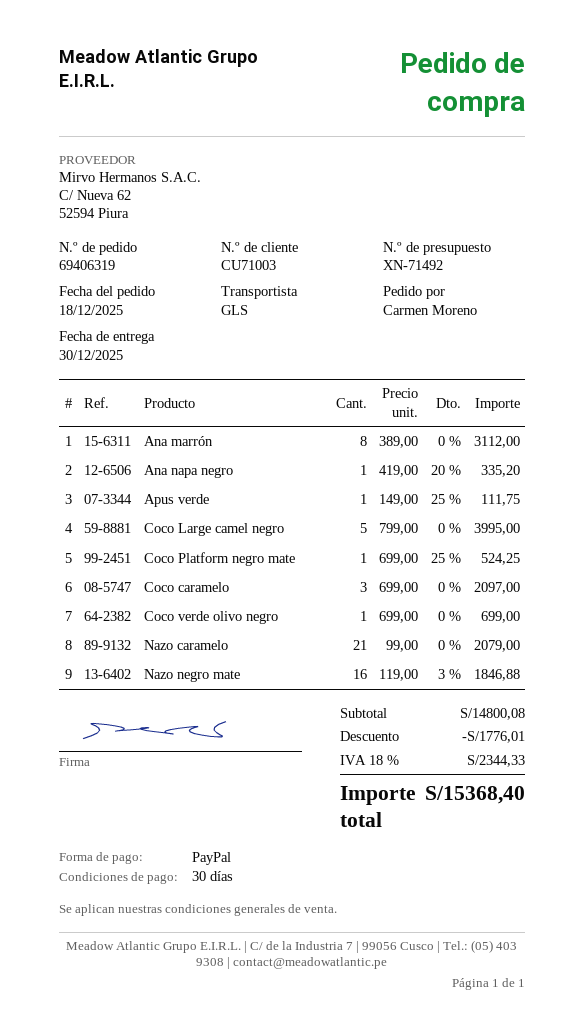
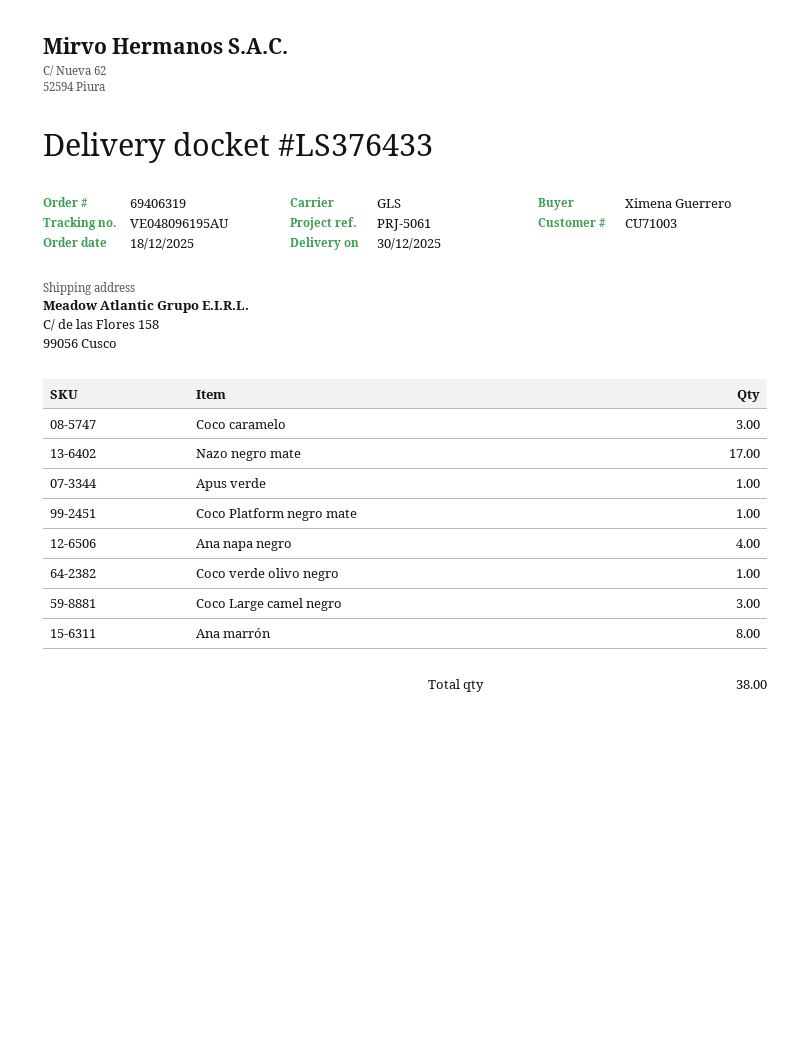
ordered by: Carmen Moreno -> Ximena Guerrero
Ana napa negro: 1 -> 4
Coco Large camel negro: 5 -> 3
Nazo caramelo: 21 -> none
Nazo negro mate: 16 -> 17

